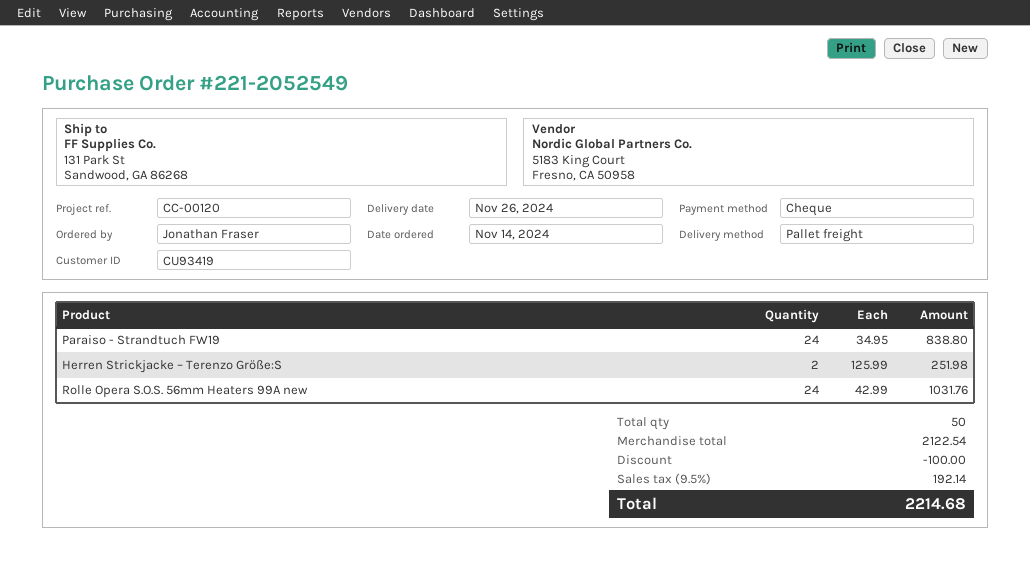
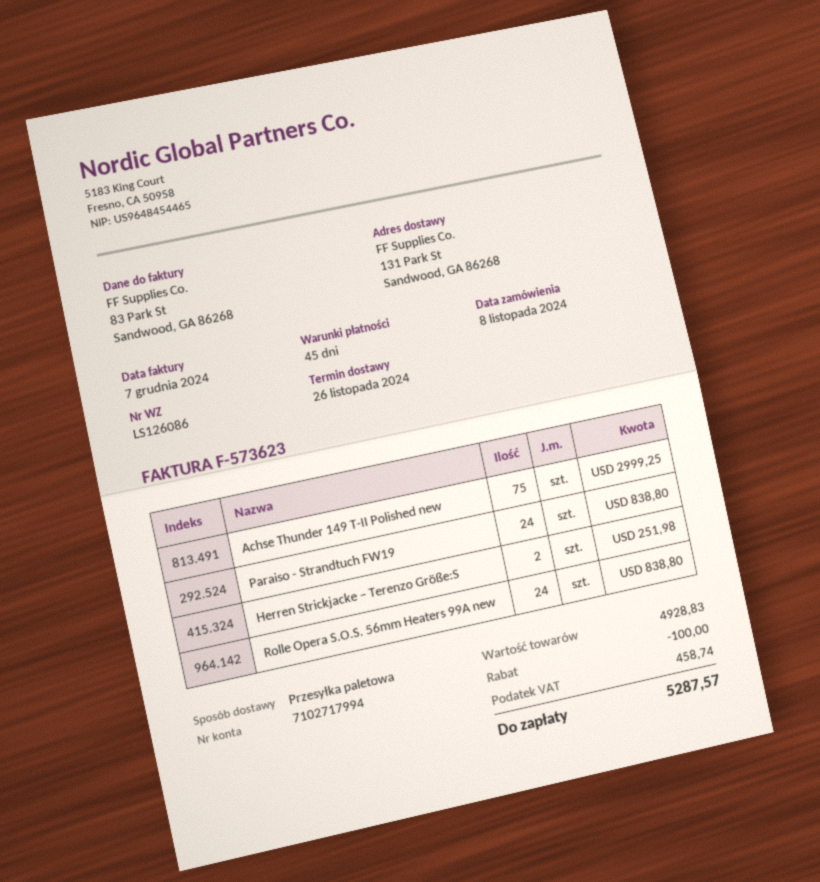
order date: 2024-11-14 -> 2024-11-08
Rolle Opera S.O.S. 56mm Heaters 99A new: 24 for 1031.76 -> 24 for 838.80
Achse Thunder 149 T-II Polished new: none -> 75 for 2999.25
subtotal: 2122.54 -> 4928.83
tax: 192.14 -> 458.74
total: 2214.68 -> 5287.57

